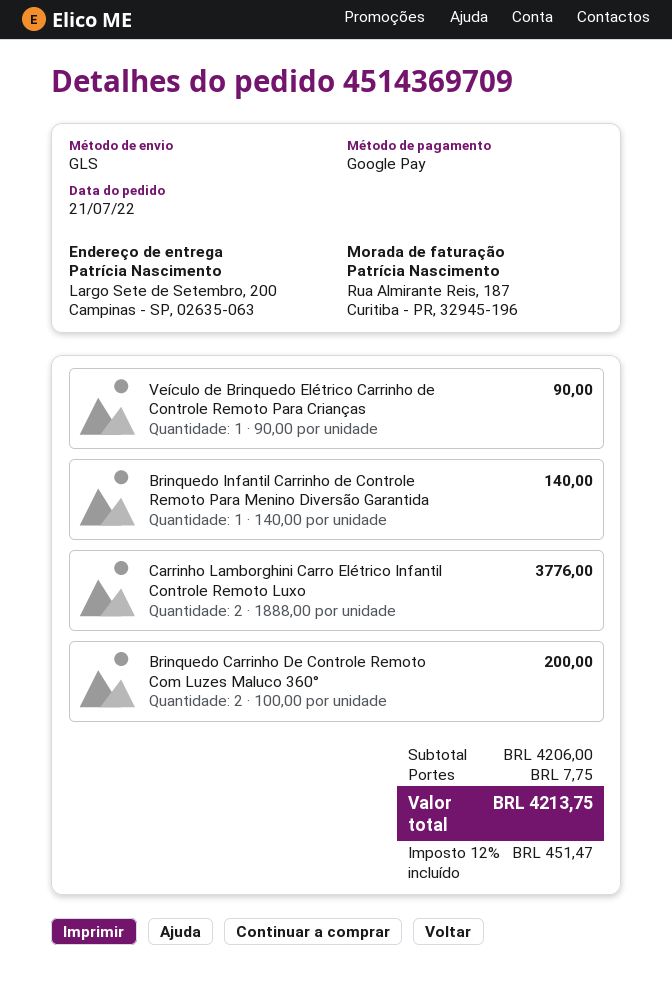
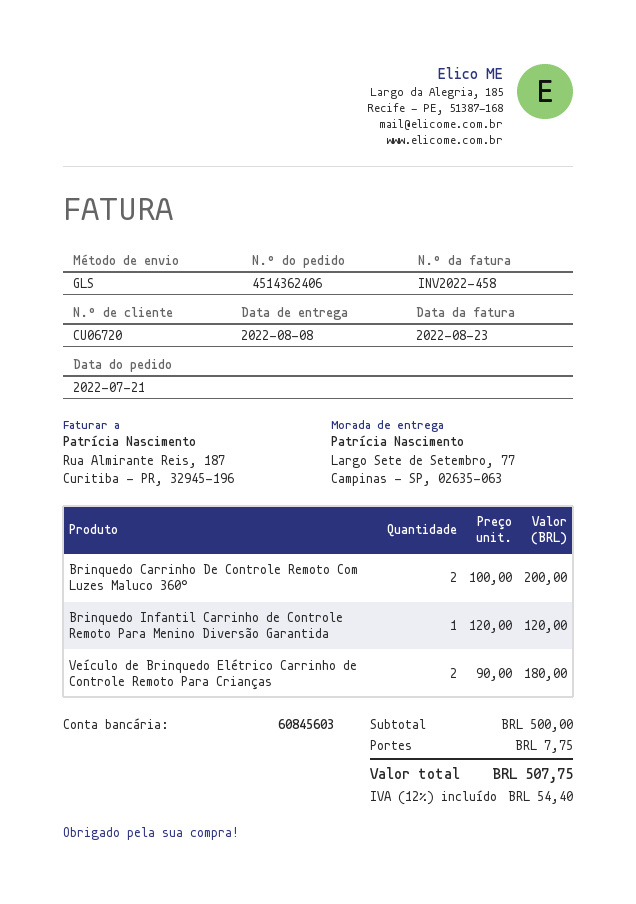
order number: 4514369709 -> 4514362406
ship to: Largo Sete de Setembro, 200, Campinas - SP, 02635-063 -> Largo Sete de Setembro, 77, Campinas - SP, 02635-063
Veículo de Brinquedo Elétrico Carrinho de Controle Remoto Para Crianças: 1 x 90.00 = 90.00 -> 2 x 90.00 = 180.00
Brinquedo Infantil Carrinho de Controle Remoto Para Menino Diversão Garantida: 1 x 140.00 = 140.00 -> 1 x 120.00 = 120.00
Carrinho Lamborghini Carro Elétrico Infantil Controle Remoto Luxo: 2 x 1888.00 = 3776.00 -> none
subtotal: 4206.00 -> 500.00
tax: 12% = 451.47 -> 12% = 54.40
total: 4213.75 -> 507.75

